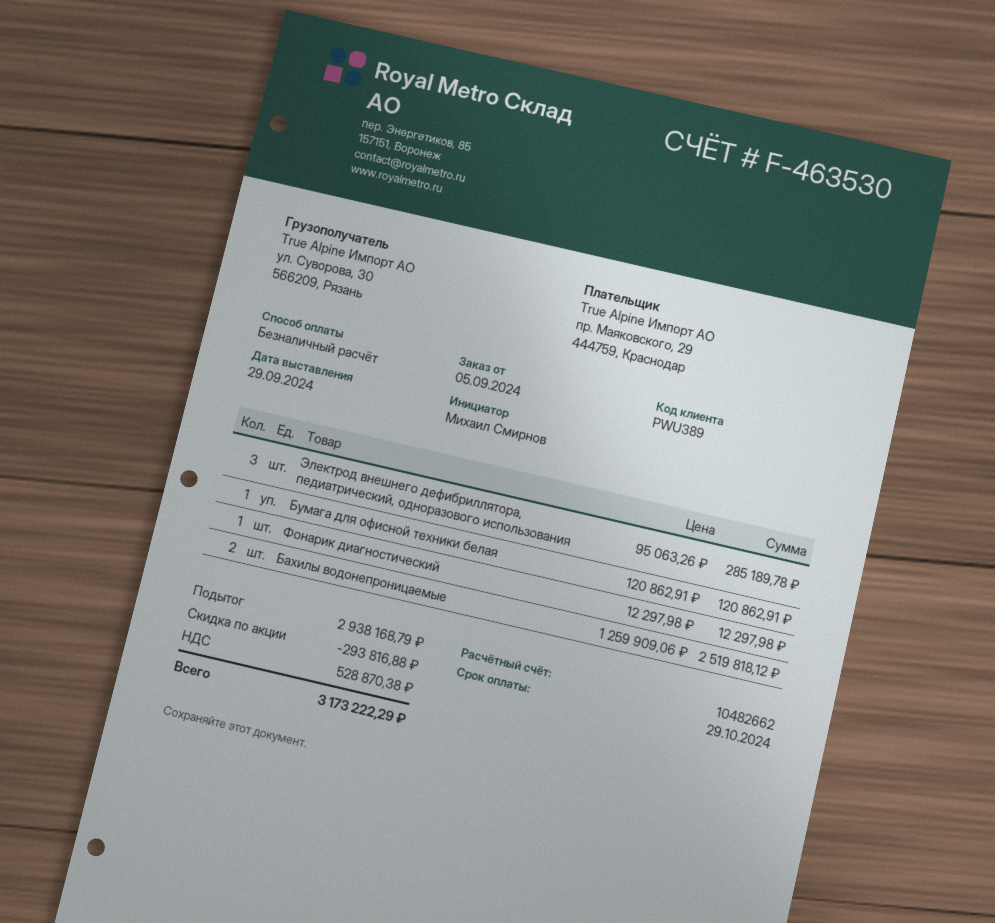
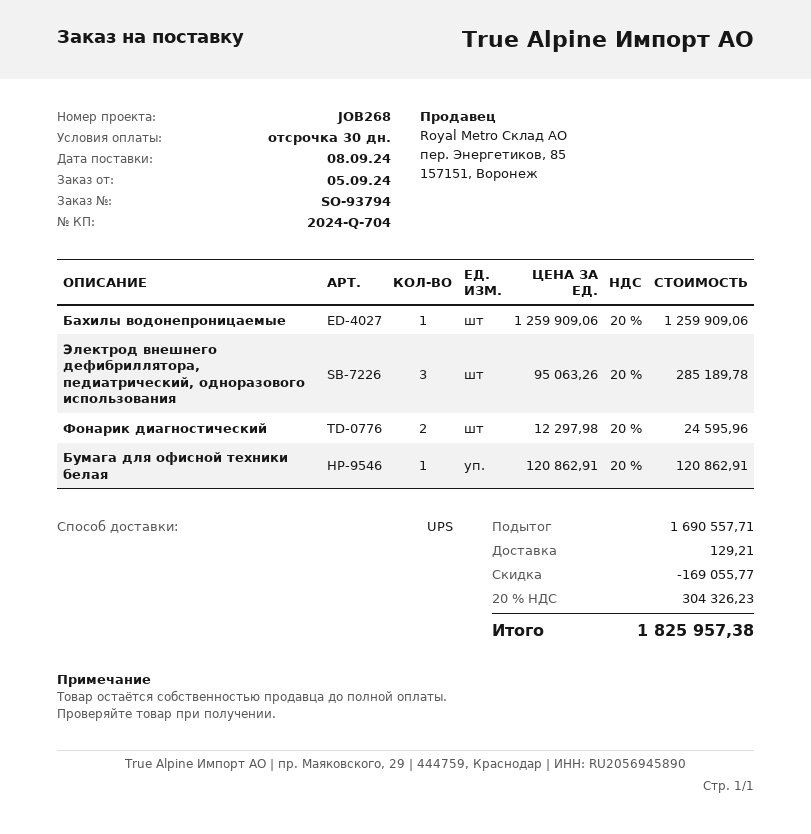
Фонарик диагностический: 1 x 12297.98 = 12297.98 -> 2 x 12297.98 = 24595.96
Бахилы водонепроницаемые: 2 x 1259909.06 = 2519818.12 -> 1 x 1259909.06 = 1259909.06
subtotal: 2938168.79 -> 1690557.71
discount: 293816.88 -> 169055.77
shipping: none -> 129.21
tax: 528870.38 -> 304326.23
total: 3173222.29 -> 1825957.38

